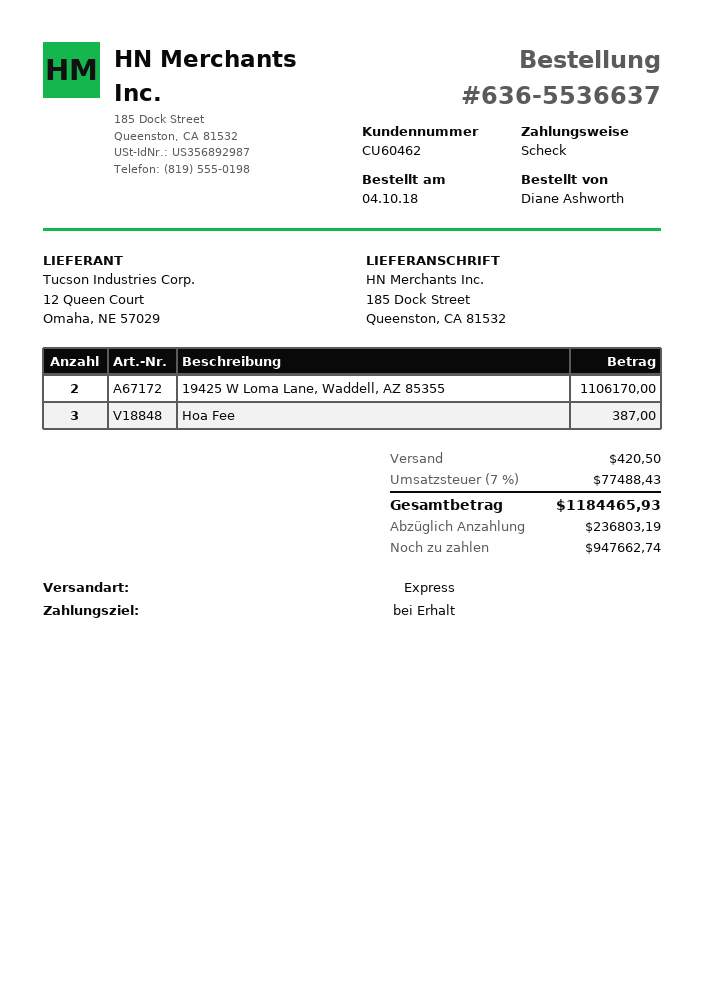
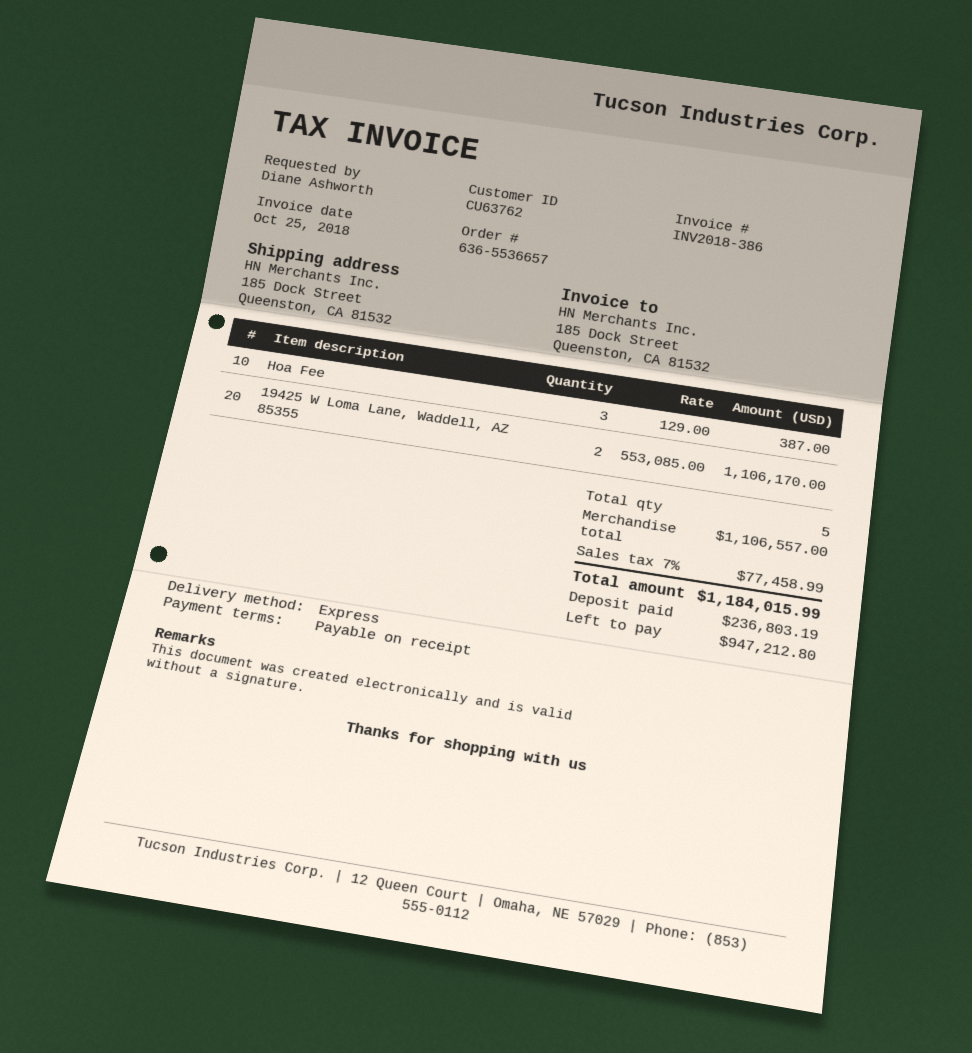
order number: 636-5536637 -> 636-5536657
customer number: CU60462 -> CU63762
shipping: 420.50 -> none
tax: 7% = 77488.43 -> 7% = 77458.99
total: 1184465.93 -> 1184015.99
balance: 947662.74 -> 947212.80

